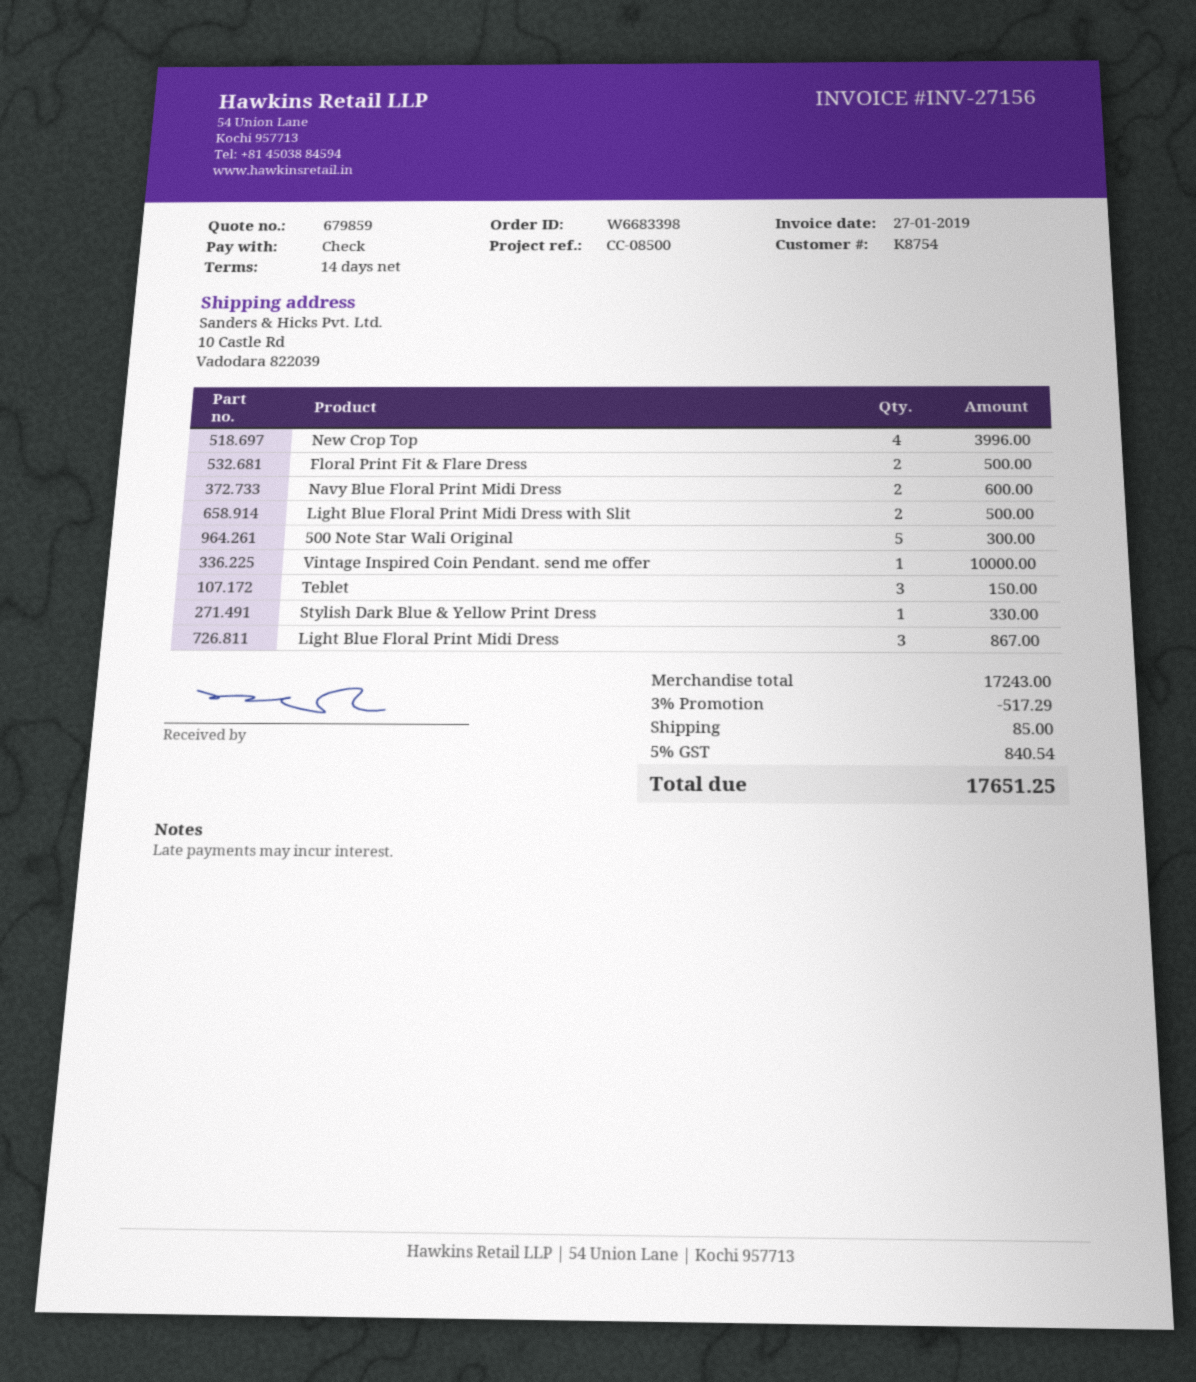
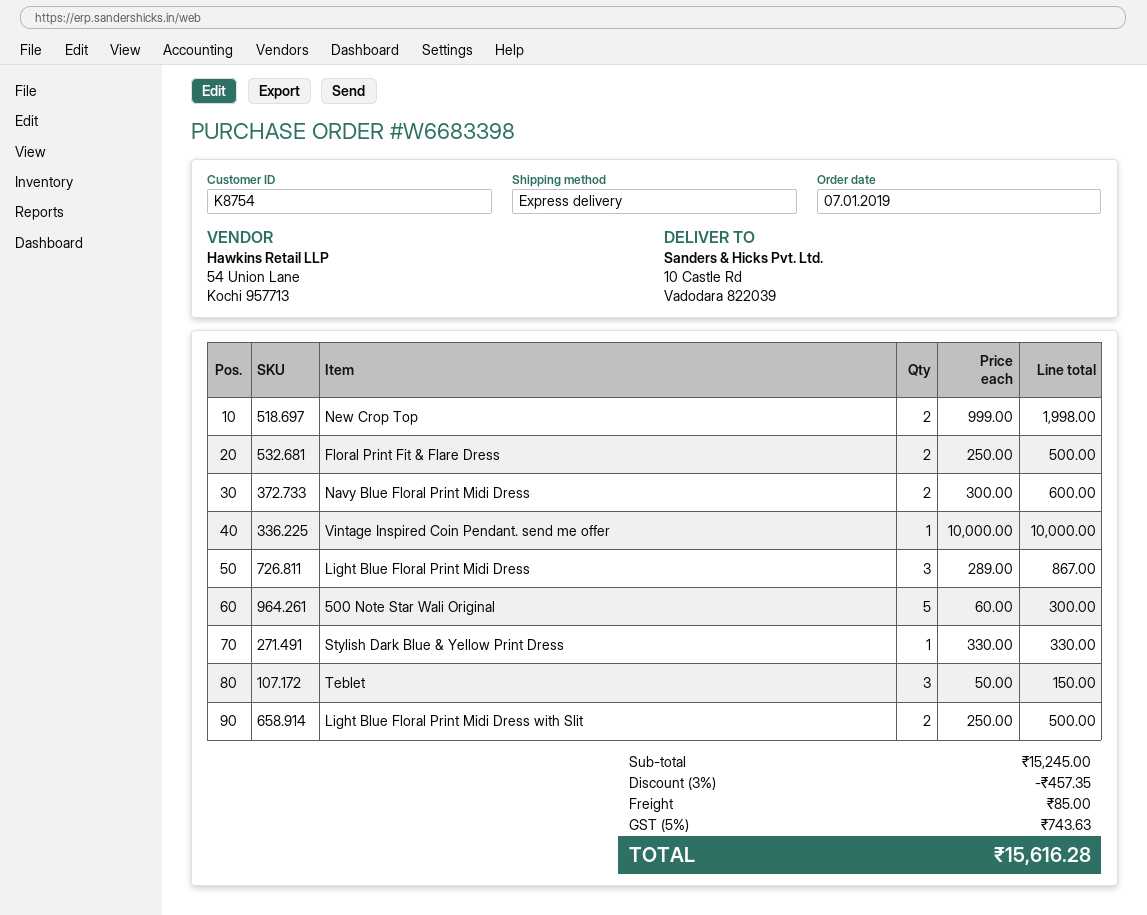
New Crop Top: 4 for 3996.00 -> 2 for 1998.00
subtotal: 17243.00 -> 15245.00
discount: 3% = 517.29 -> 3% = 457.35
tax: 5% = 840.54 -> 5% = 743.63
total: 17651.25 -> 15616.28

